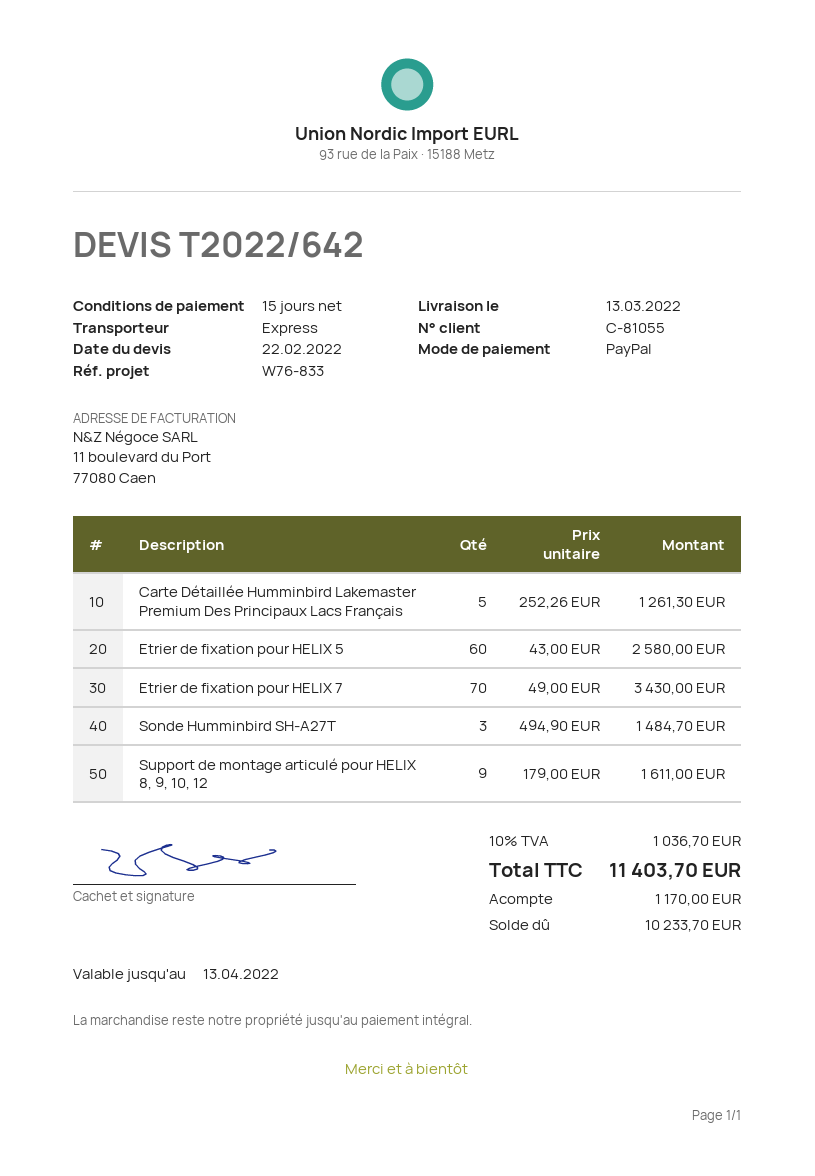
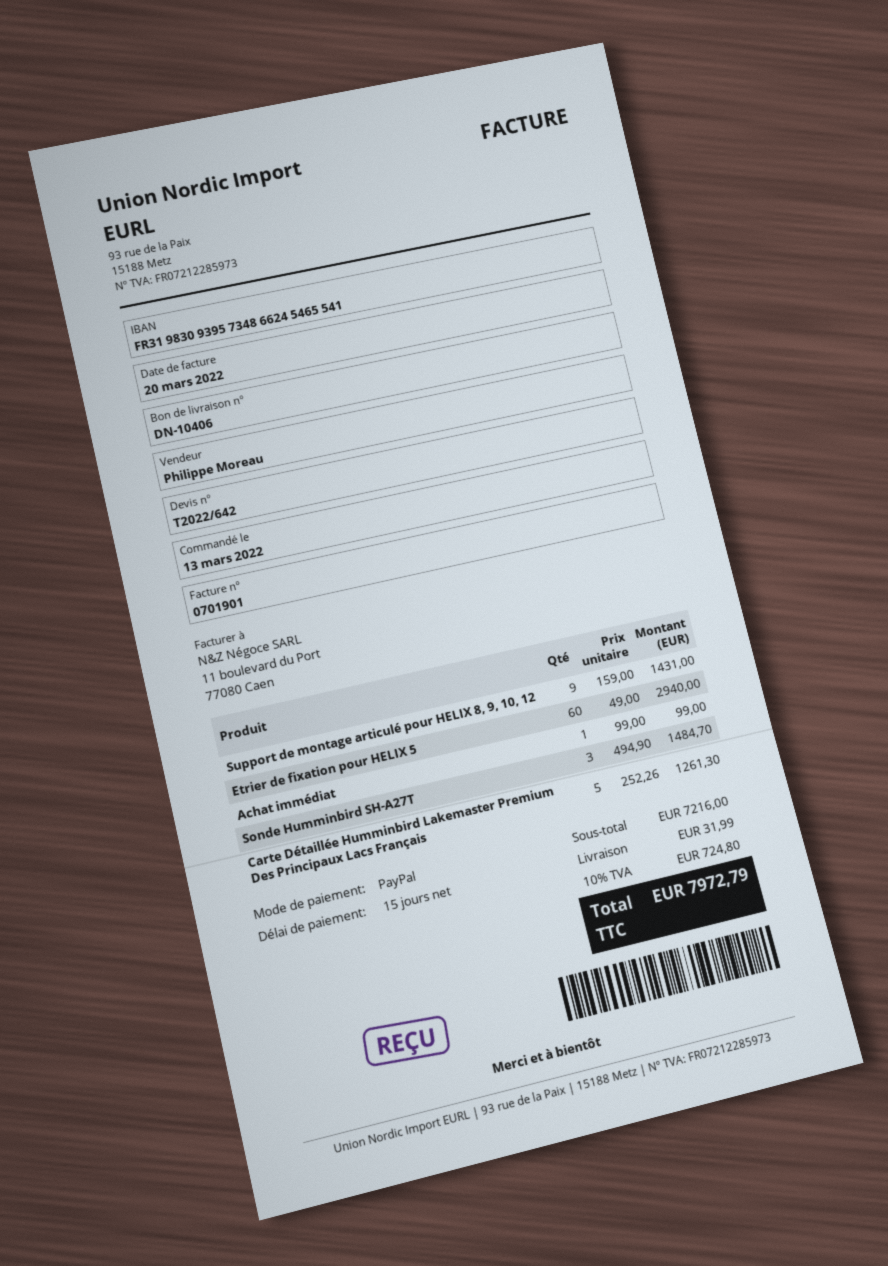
Etrier de fixation pour HELIX 5: 60 x 43.00 = 2580.00 -> 60 x 49.00 = 2940.00
Etrier de fixation pour HELIX 7: 70 x 49.00 = 3430.00 -> none
Support de montage articulé pour HELIX 8, 9, 10, 12: 9 x 179.00 = 1611.00 -> 9 x 159.00 = 1431.00
Achat immédiat: none -> 1 x 99.00 = 99.00
shipping: none -> 31.99
tax: 10% = 1036.70 -> 10% = 724.80
total: 11403.70 -> 7972.79

